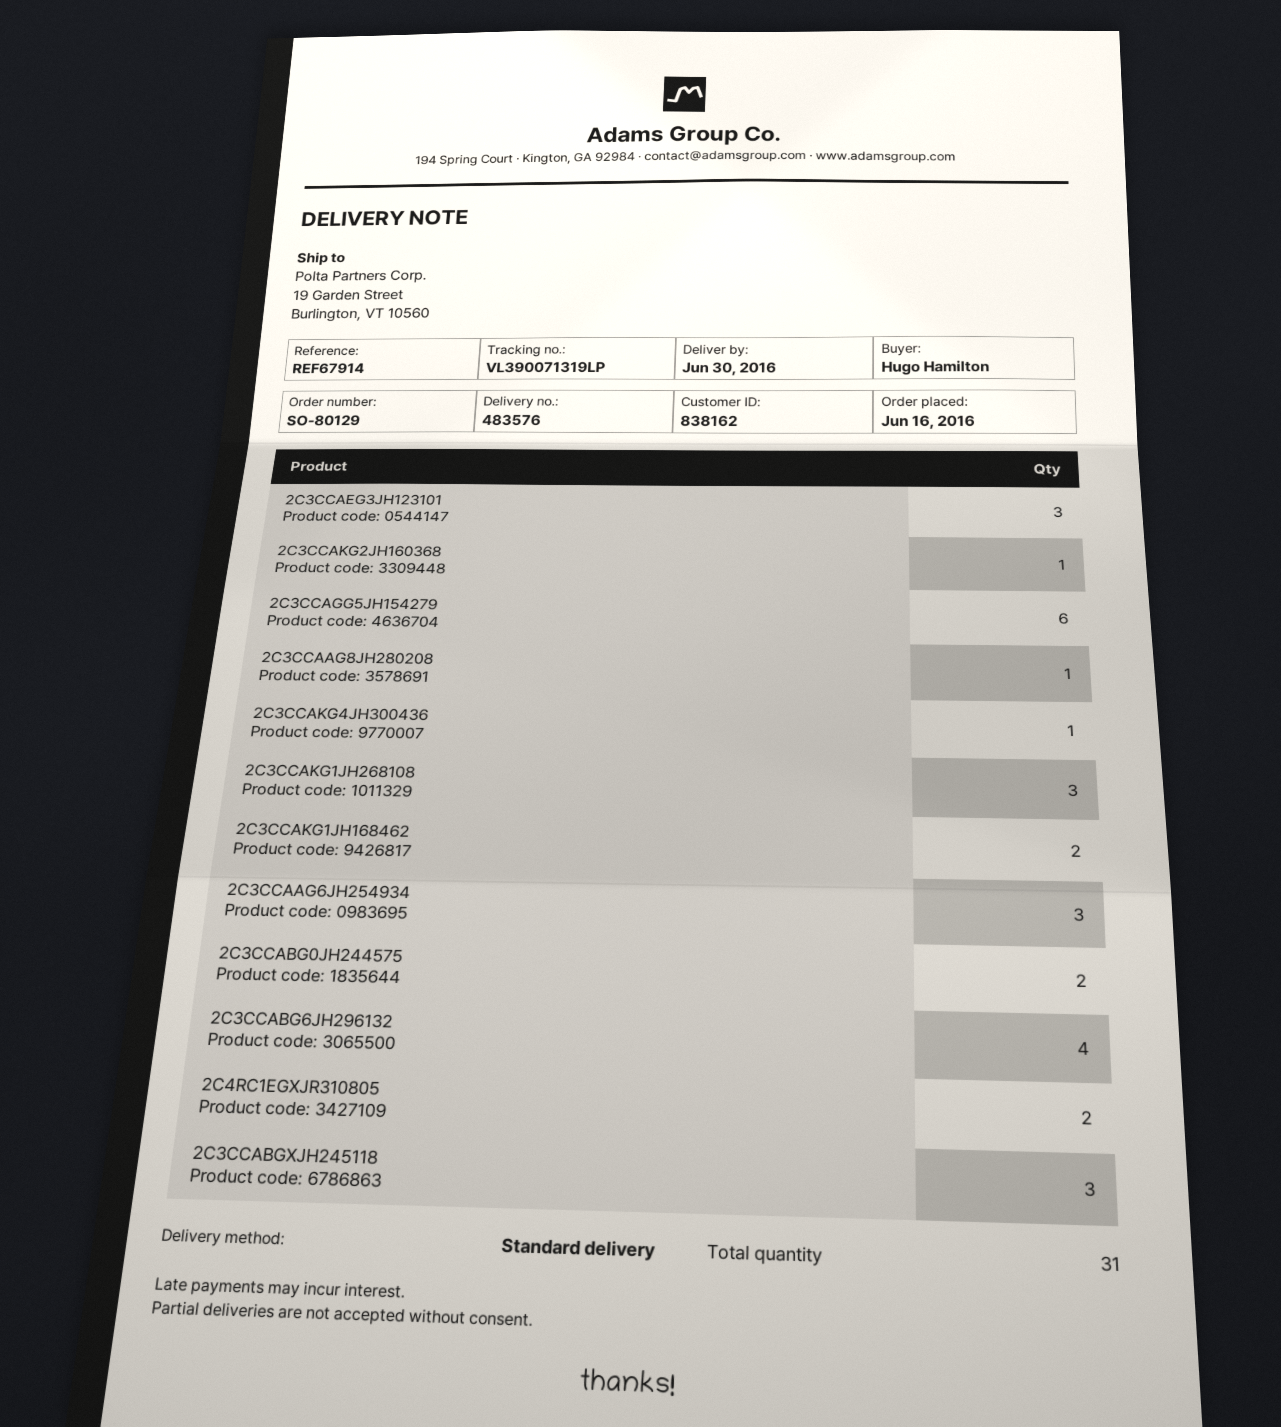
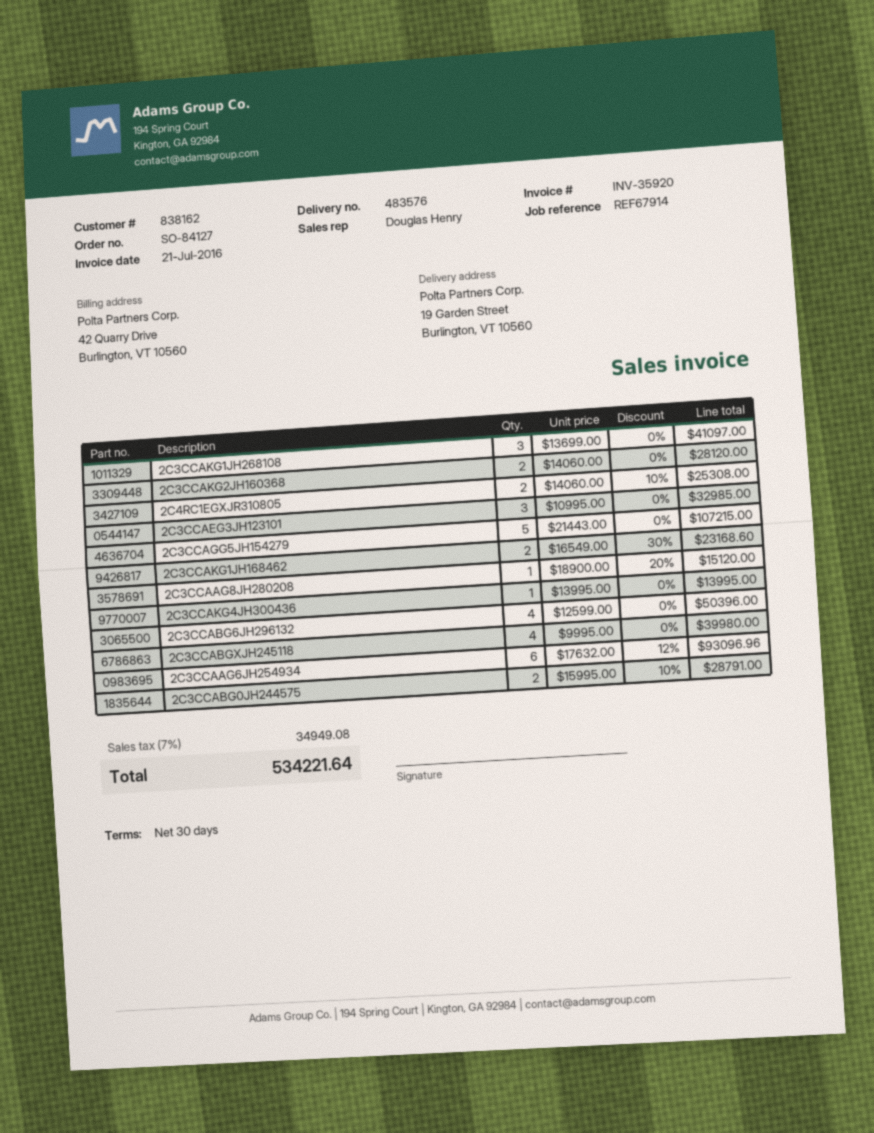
order number: SO-80129 -> SO-84127
2C3CCAKG2JH160368: 1 -> 2
2C3CCAGG5JH154279: 6 -> 5
2C3CCAAG6JH254934: 3 -> 6
2C3CCABGXJH245118: 3 -> 4

